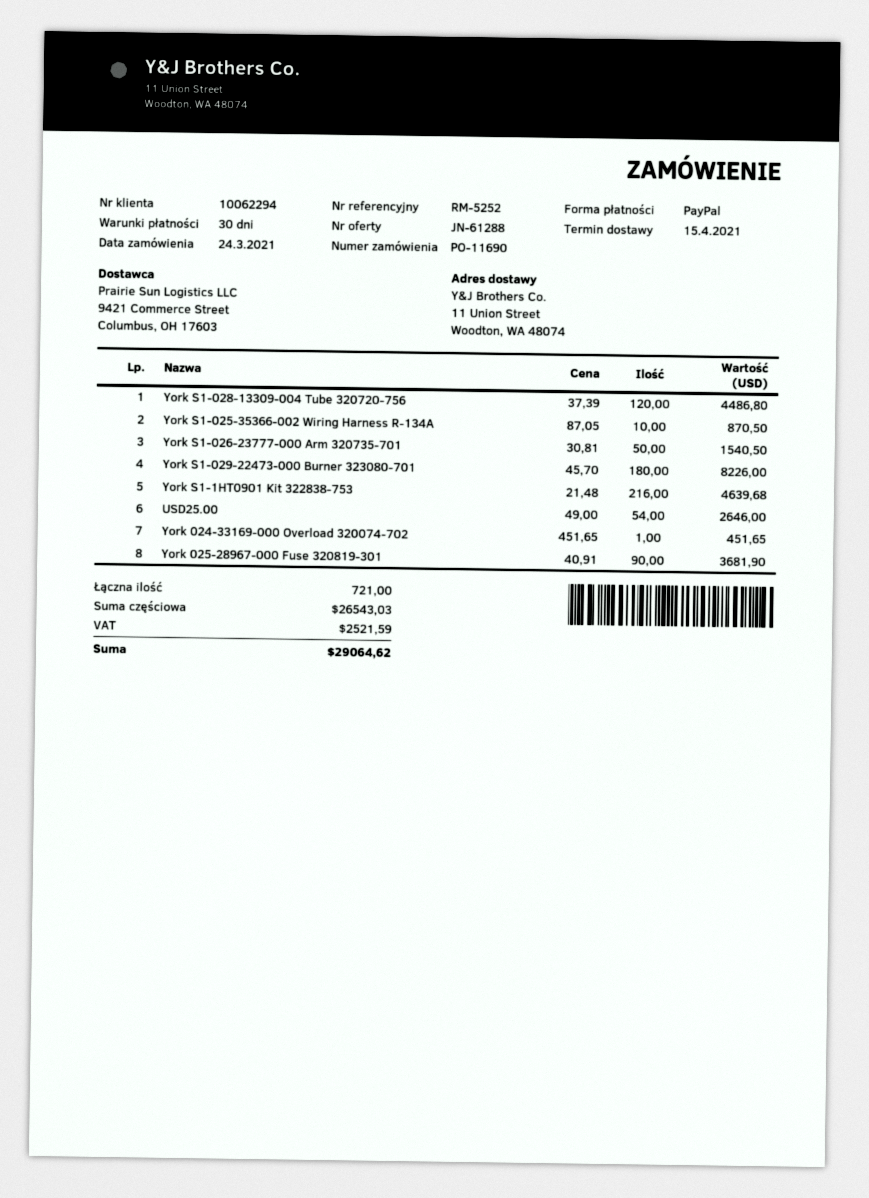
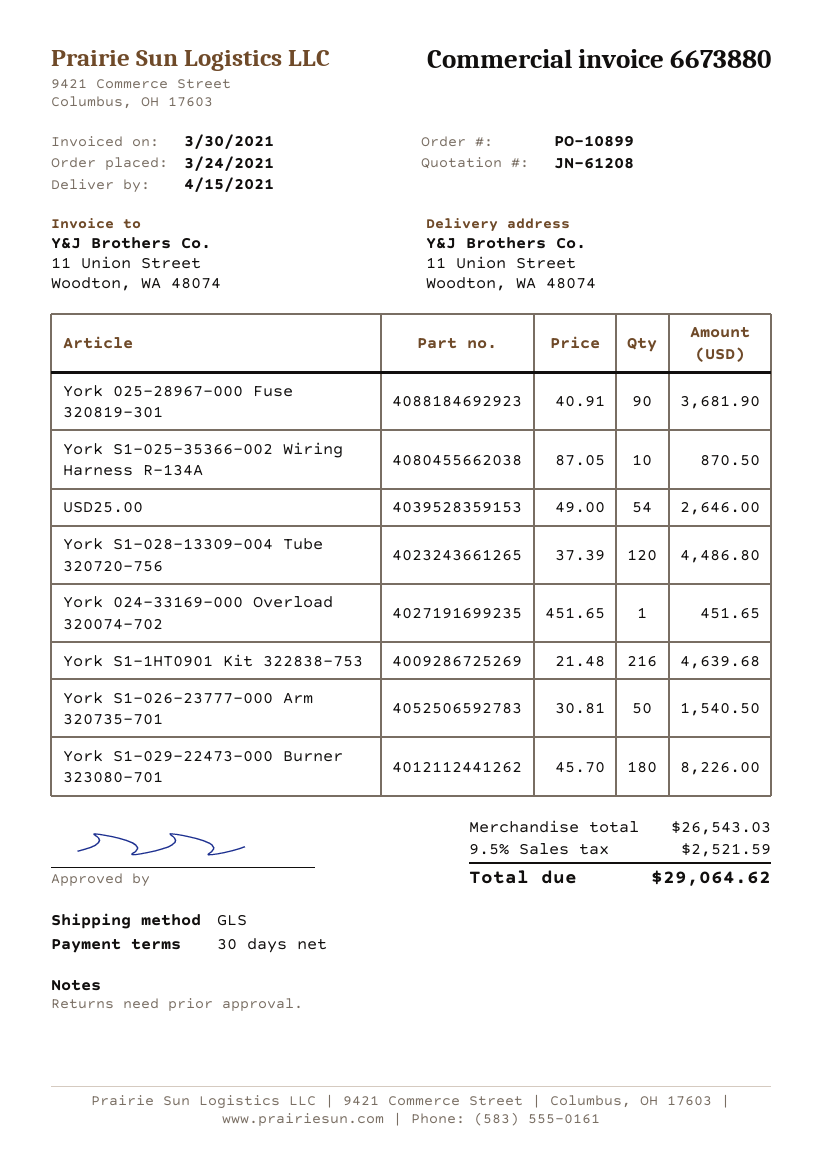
quote number: JN-61288 -> JN-61208
order number: PO-11690 -> PO-10899

